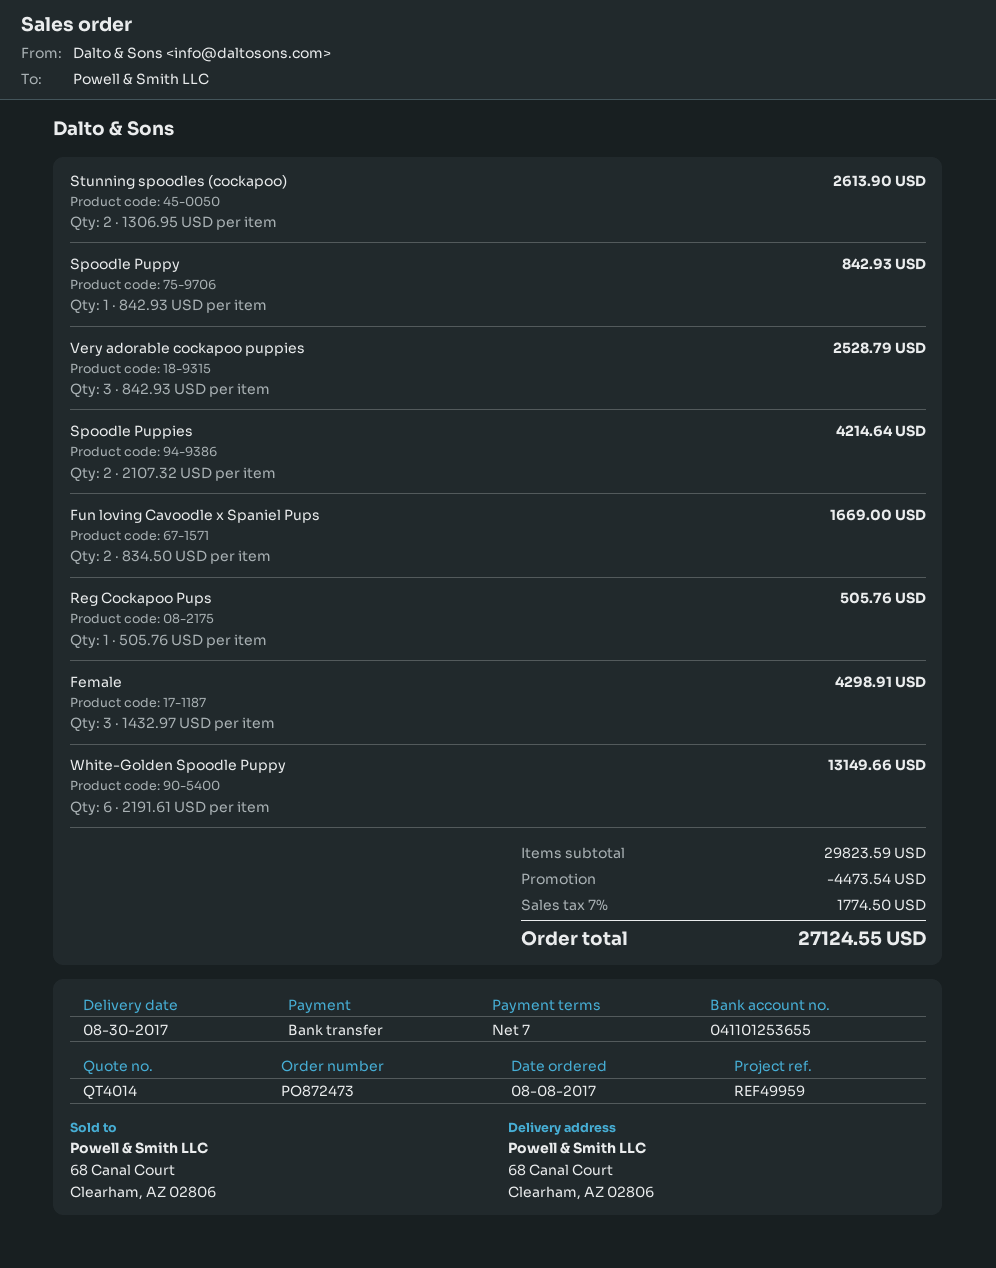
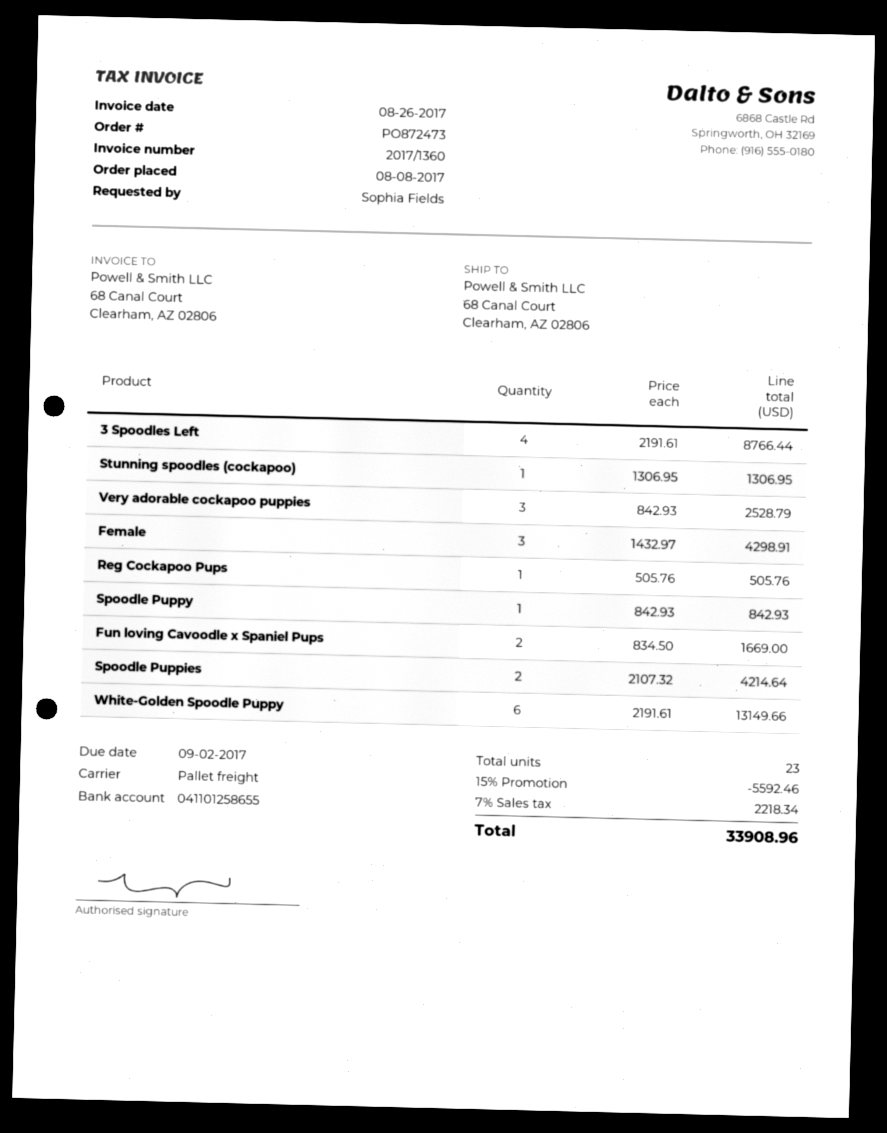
bank account: 041101253655 -> 041101258655
Stunning spoodles (cockapoo): 2 x 1306.95 = 2613.90 -> 1 x 1306.95 = 1306.95
3 Spoodles Left: none -> 4 x 2191.61 = 8766.44
discount: 4473.54 -> 5592.46
tax: 7% = 1774.50 -> 7% = 2218.34
total: 27124.55 -> 33908.96

